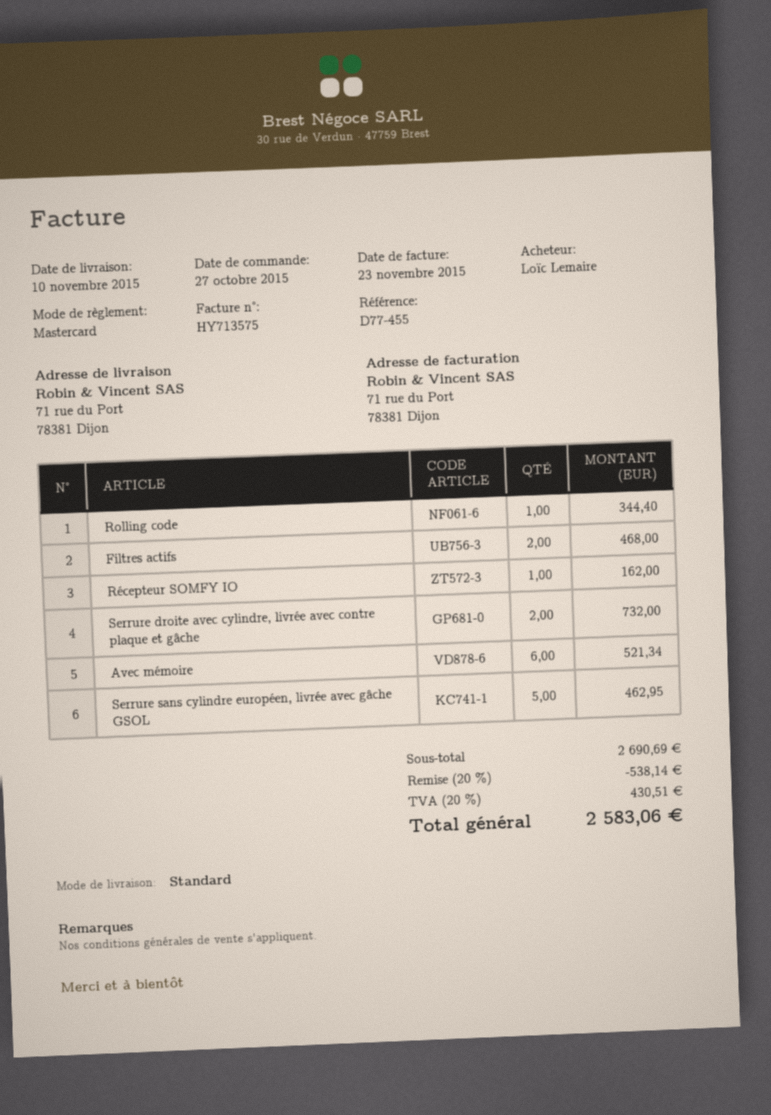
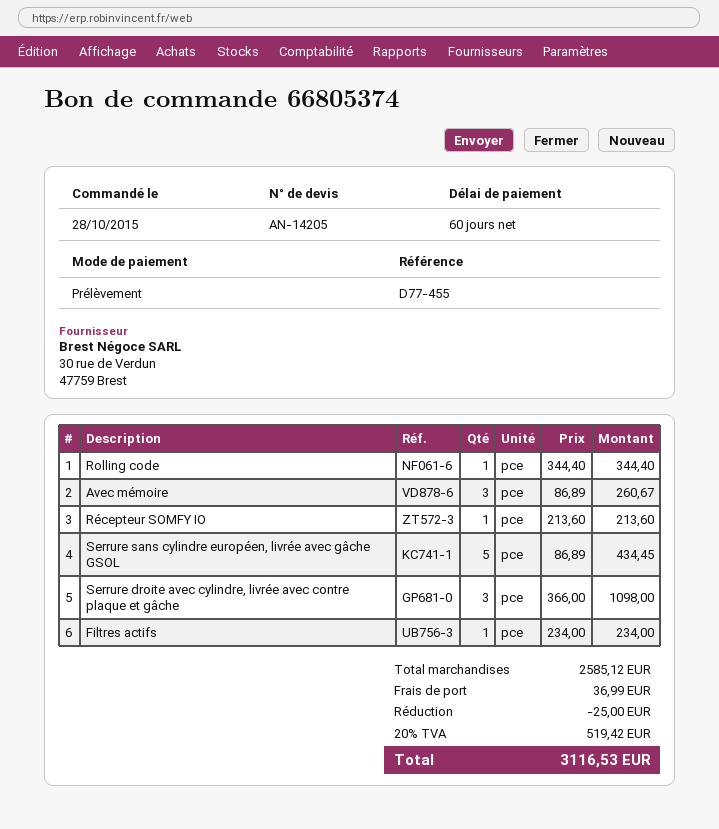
order date: 2015-10-27 -> 2015-10-28
payment method: Mastercard -> direct debit
Filtres actifs: 2 for 468.00 -> 1 for 234.00
Récepteur SOMFY IO: 1 for 162.00 -> 1 for 213.60
Serrure droite avec cylindre, livrée avec contre plaque et gâche: 2 for 732.00 -> 3 for 1098.00
Avec mémoire: 6 for 521.34 -> 3 for 260.67
Serrure sans cylindre européen, livrée avec gâche GSOL: 5 for 462.95 -> 5 for 434.45
subtotal: 2690.69 -> 2585.12
discount: 538.14 -> 25.00
shipping: none -> 36.99
tax: 20% = 430.51 -> 20% = 519.42
total: 2583.06 -> 3116.53

